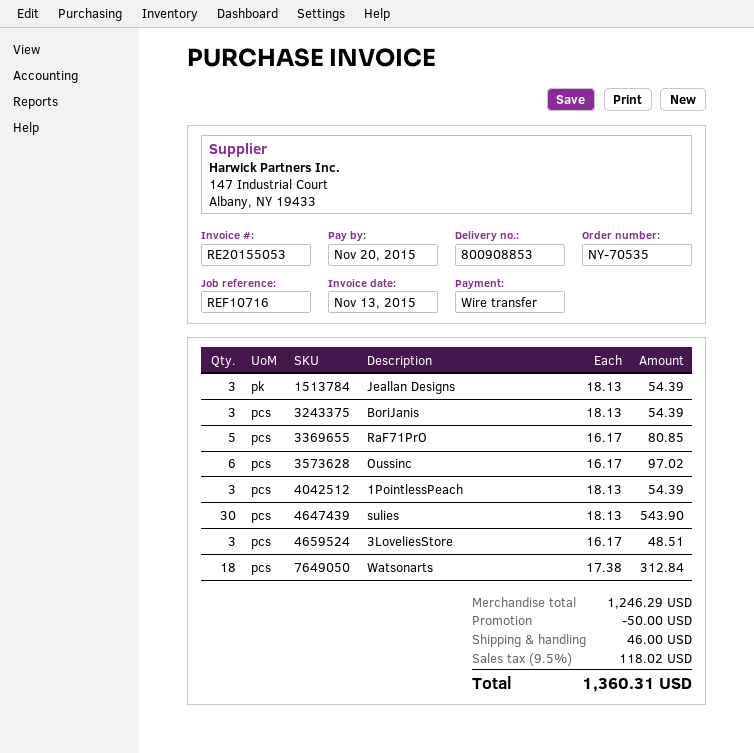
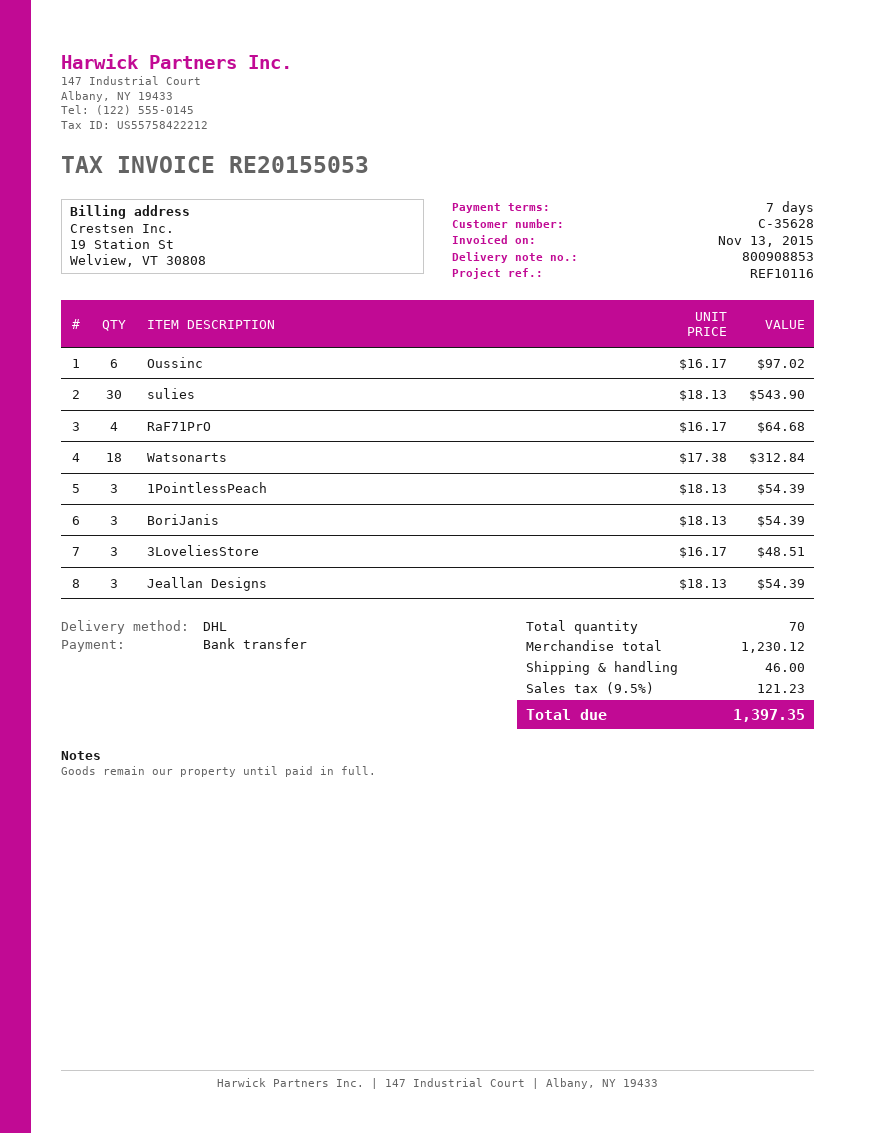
reference: REF10716 -> REF10116
RaF71PrO: 5 x 16.17 = 80.85 -> 4 x 16.17 = 64.68
subtotal: 1246.29 -> 1230.12
discount: 50.00 -> none
tax: 9.5% = 118.02 -> 9.5% = 121.23
total: 1360.31 -> 1397.35

